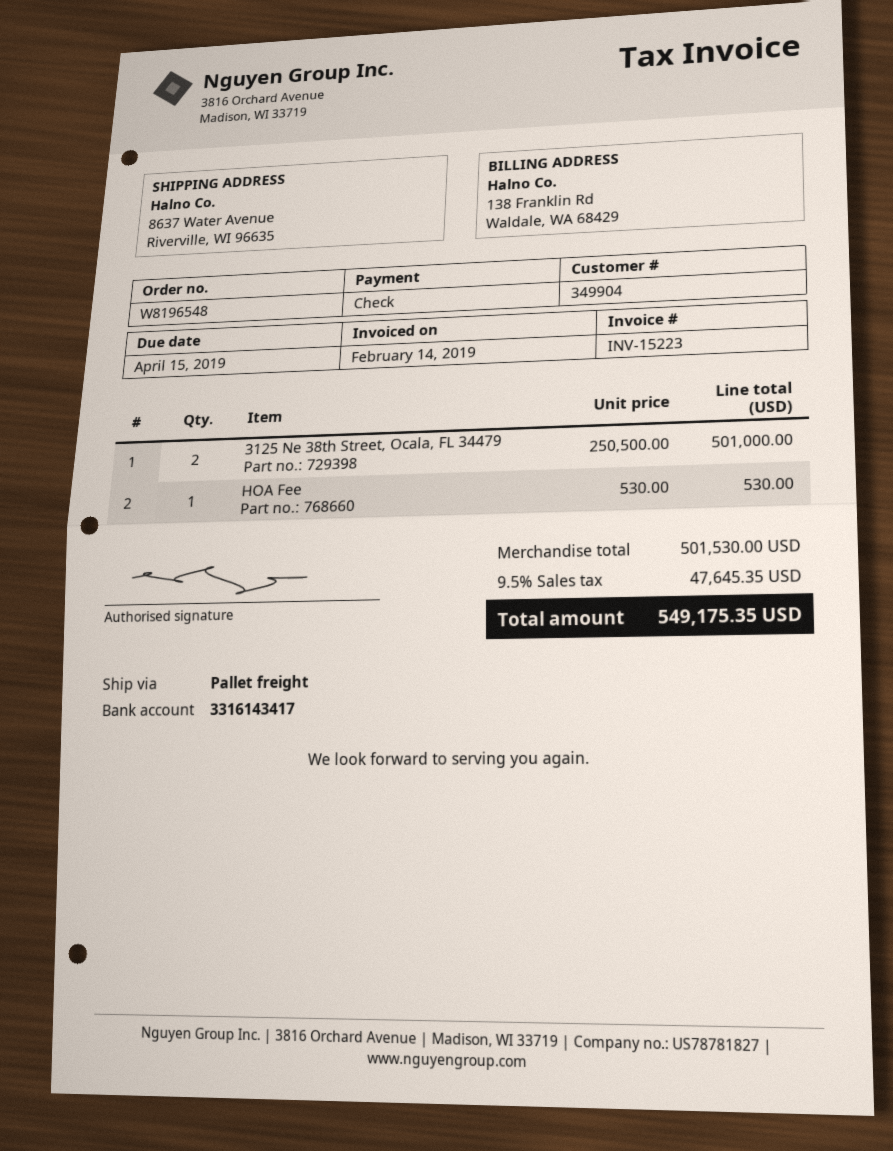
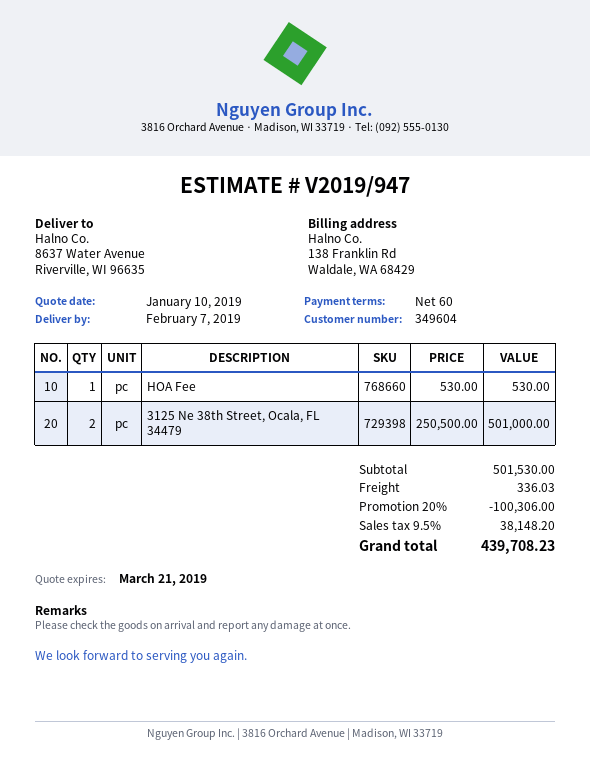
customer number: 349904 -> 349604
discount: none -> 20% = 100306.00
shipping: none -> 336.03
tax: 9.5% = 47645.35 -> 9.5% = 38148.20
total: 549175.35 -> 439708.23

